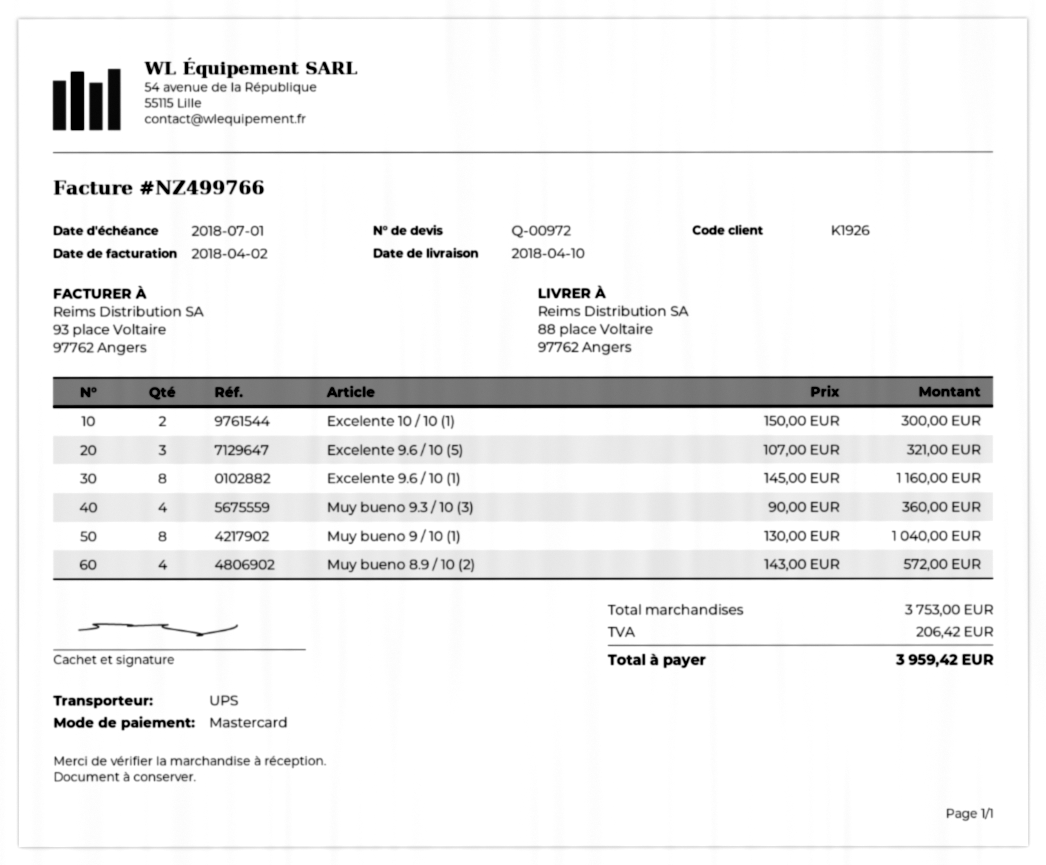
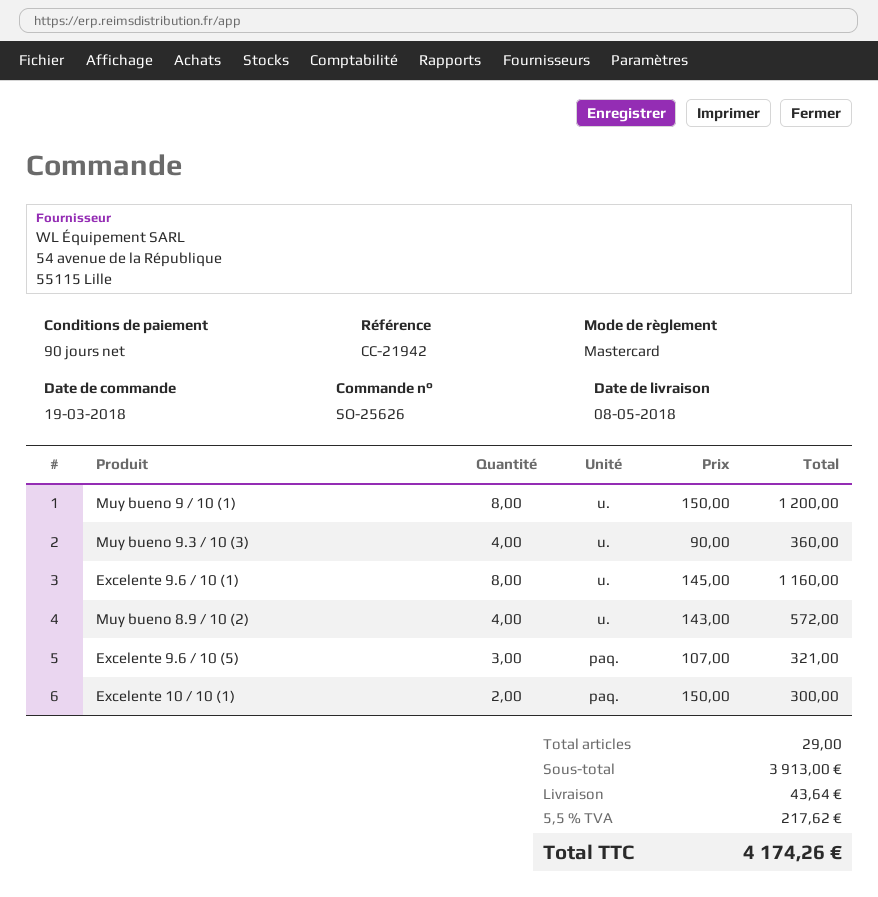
delivery date: 2018-04-10 -> 2018-05-08
Muy bueno 9 / 10 (1): 8 x 130.00 = 1040.00 -> 8 x 150.00 = 1200.00
subtotal: 3753.00 -> 3913.00
shipping: none -> 43.64
tax: 206.42 -> 217.62
total: 3959.42 -> 4174.26

